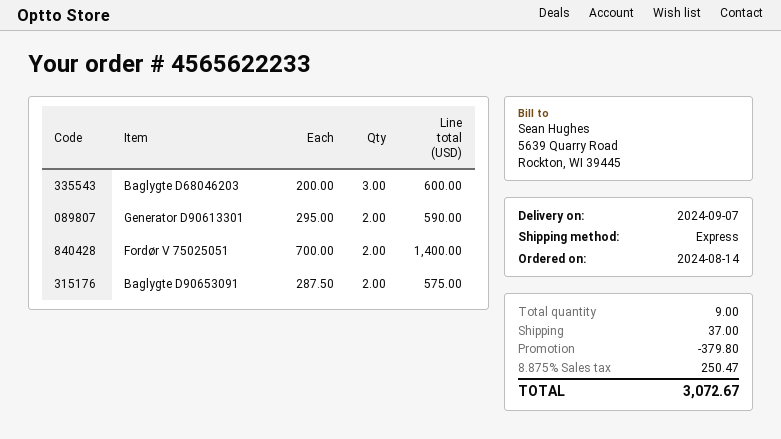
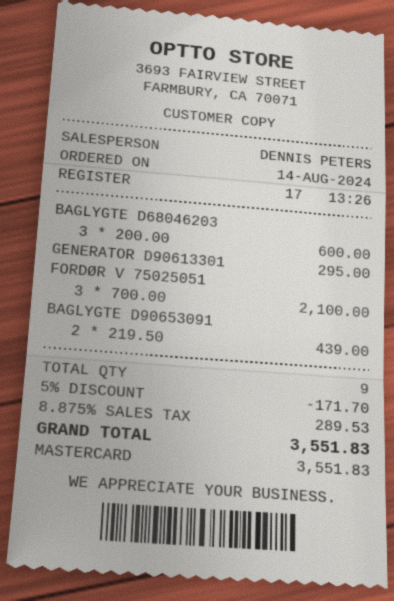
Generator D90613301: 2 x 295.00 = 590.00 -> 1 x 295.00 = 295.00
Fordør V 75025051: 2 x 700.00 = 1400.00 -> 3 x 700.00 = 2100.00
Baglygte D90653091: 2 x 287.50 = 575.00 -> 2 x 219.50 = 439.00
discount: 379.80 -> 171.70
shipping: 37.00 -> none
tax: 8.875% = 250.47 -> 8.875% = 289.53
total: 3072.67 -> 3551.83

